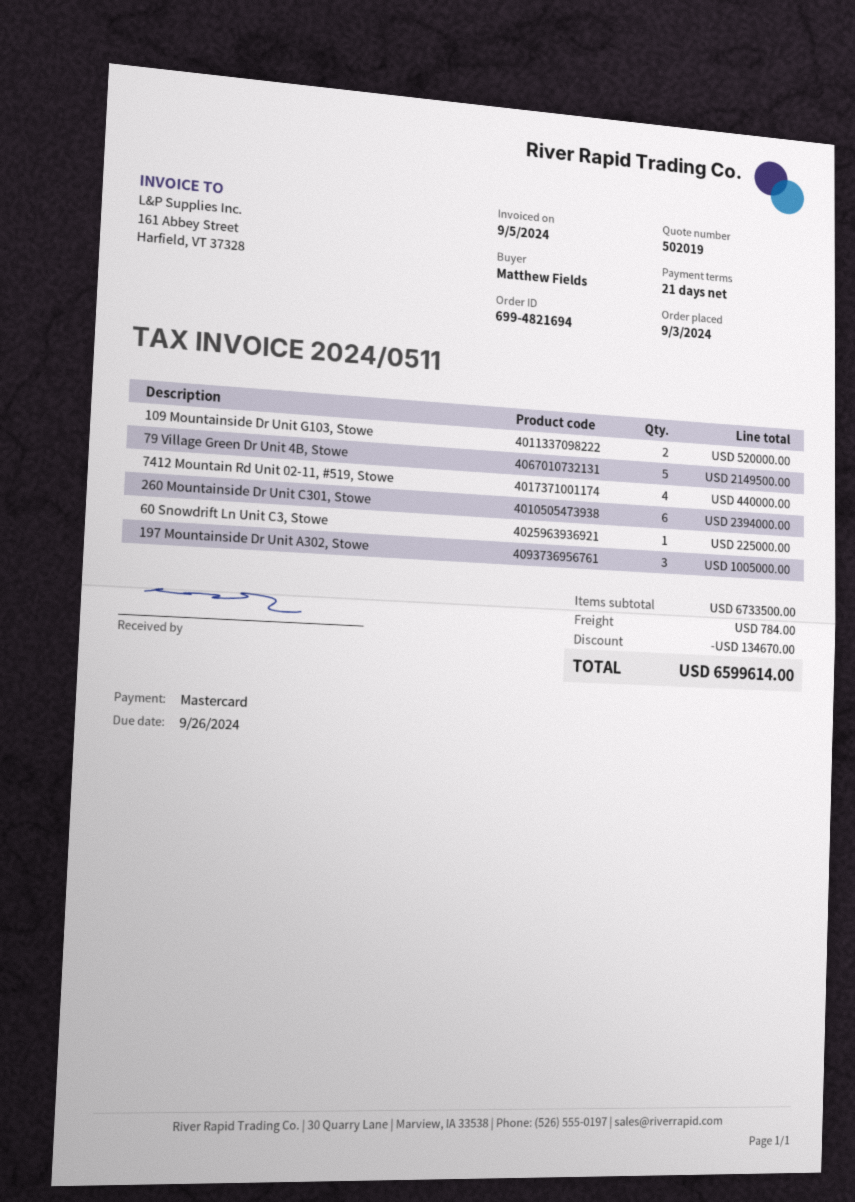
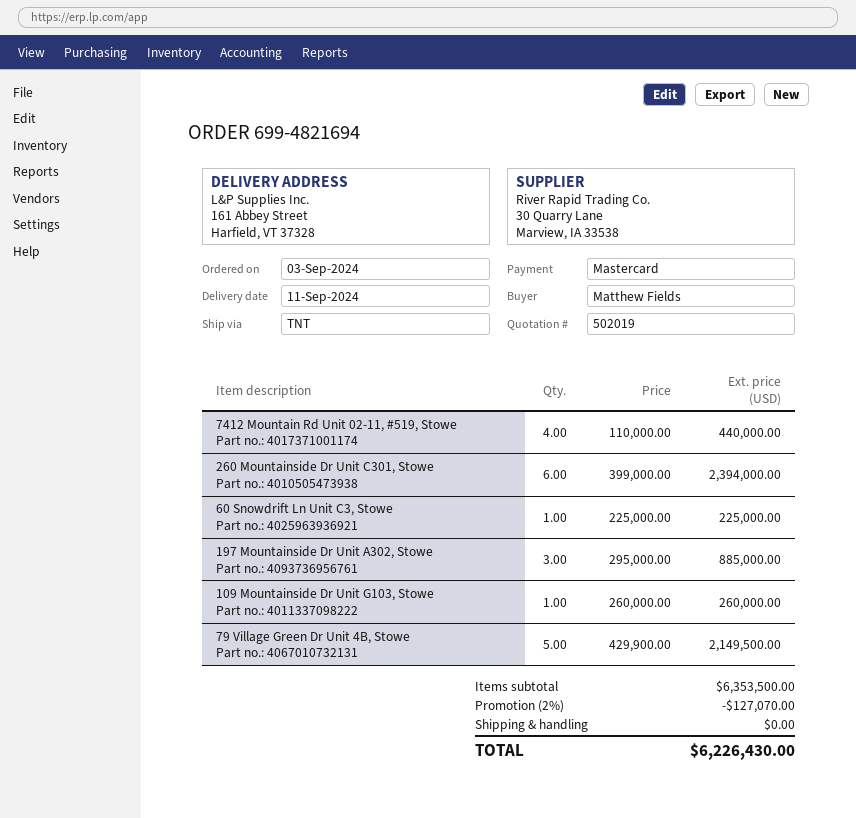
109 Mountainside Dr Unit G103, Stowe: 2 for 520000.00 -> 1 for 260000.00
197 Mountainside Dr Unit A302, Stowe: 3 for 1005000.00 -> 3 for 885000.00
subtotal: 6733500.00 -> 6353500.00
discount: 134670.00 -> 127070.00
shipping: 784.00 -> 0.00
total: 6599614.00 -> 6226430.00

